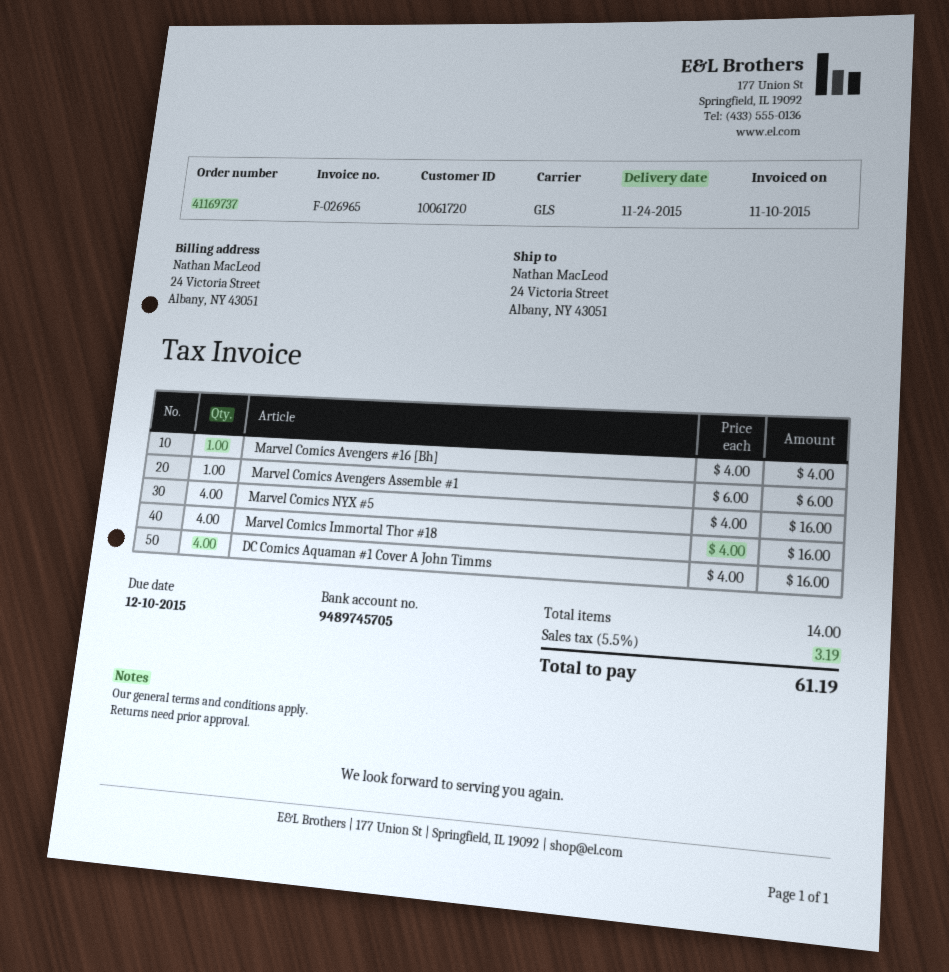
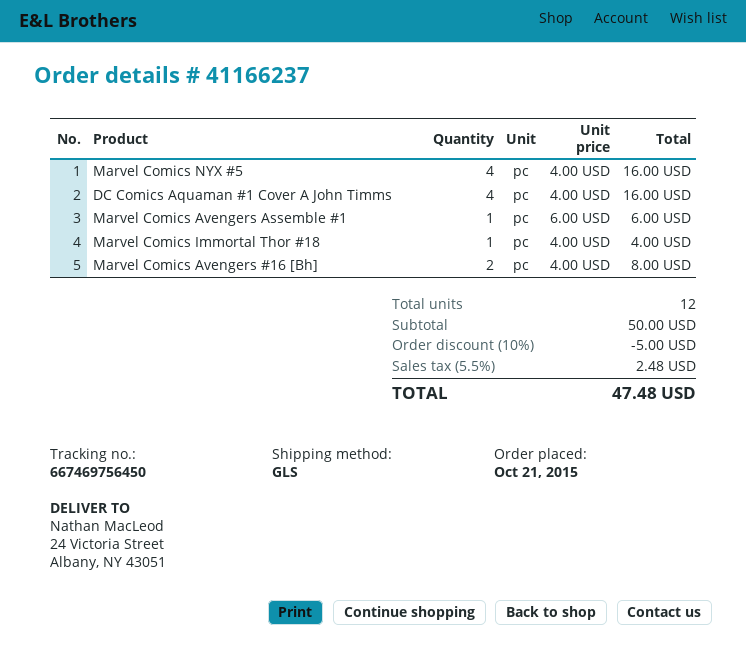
order number: 41169737 -> 41166237
Marvel Comics Avengers #16 [Bh]: 1 x 4.00 = 4.00 -> 2 x 4.00 = 8.00
Marvel Comics Immortal Thor #18: 4 x 4.00 = 16.00 -> 1 x 4.00 = 4.00
total quantity: 14 -> 12
discount: none -> 10% = 5.00
tax: 5.5% = 3.19 -> 5.5% = 2.48
total: 61.19 -> 47.48

